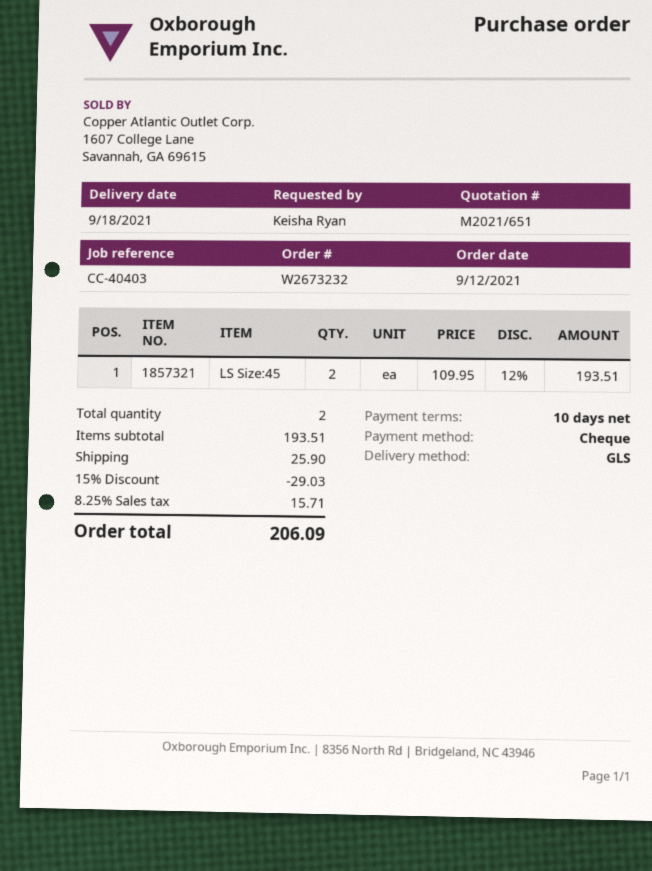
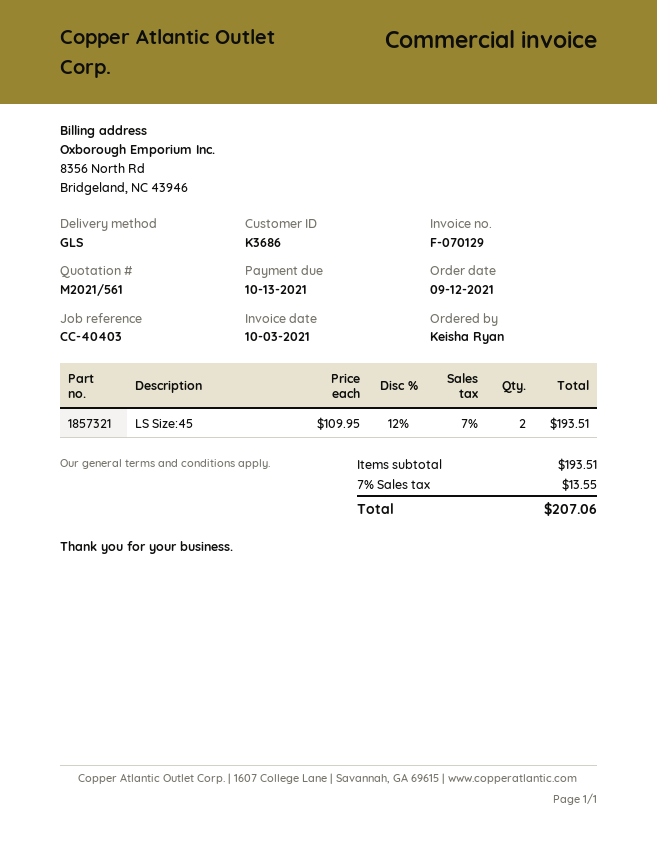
quote number: M2021/651 -> M2021/561
discount: 15% = 29.03 -> none
shipping: 25.90 -> none
tax: 8.25% = 15.71 -> 7% = 13.55
total: 206.09 -> 207.06

